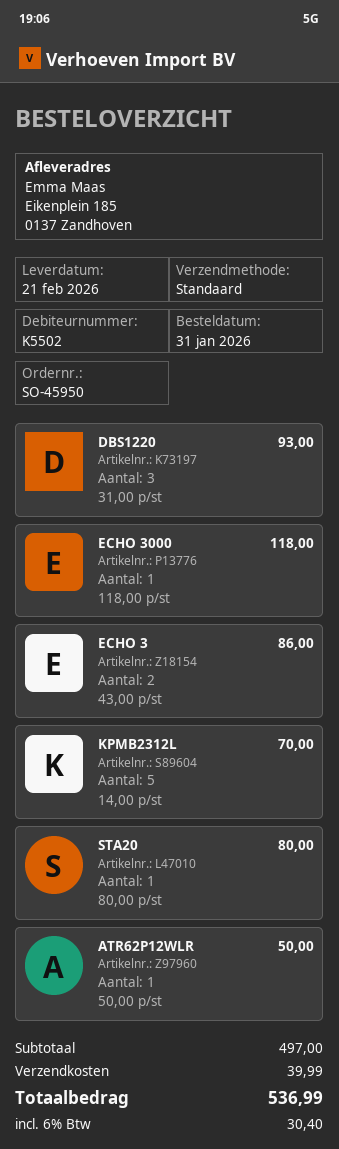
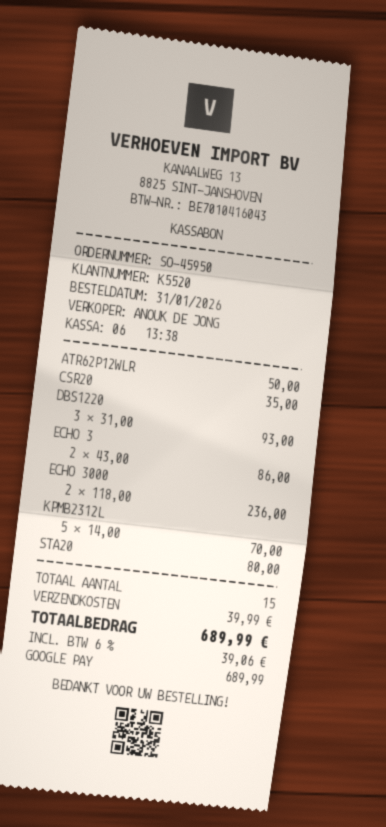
customer number: K5502 -> K5520
ECHO 3000: 1 x 118.00 = 118.00 -> 2 x 118.00 = 236.00
CSR20: none -> 1 x 35.00 = 35.00
tax: 6% = 30.40 -> 6% = 39.06
total: 536.99 -> 689.99

